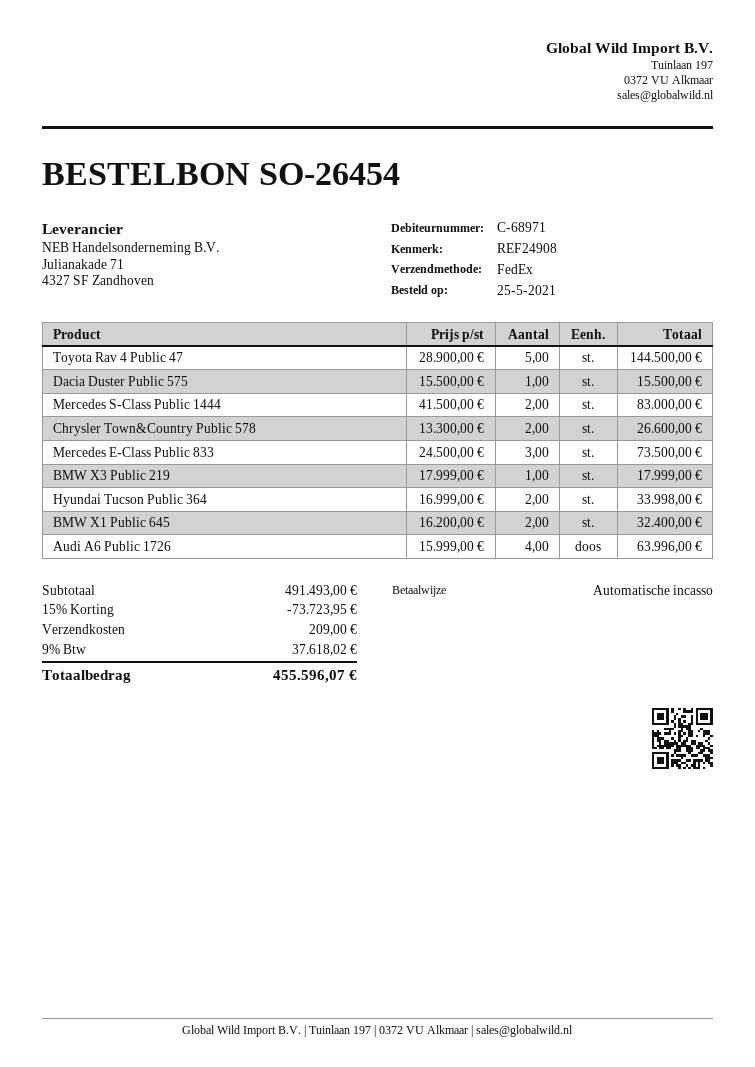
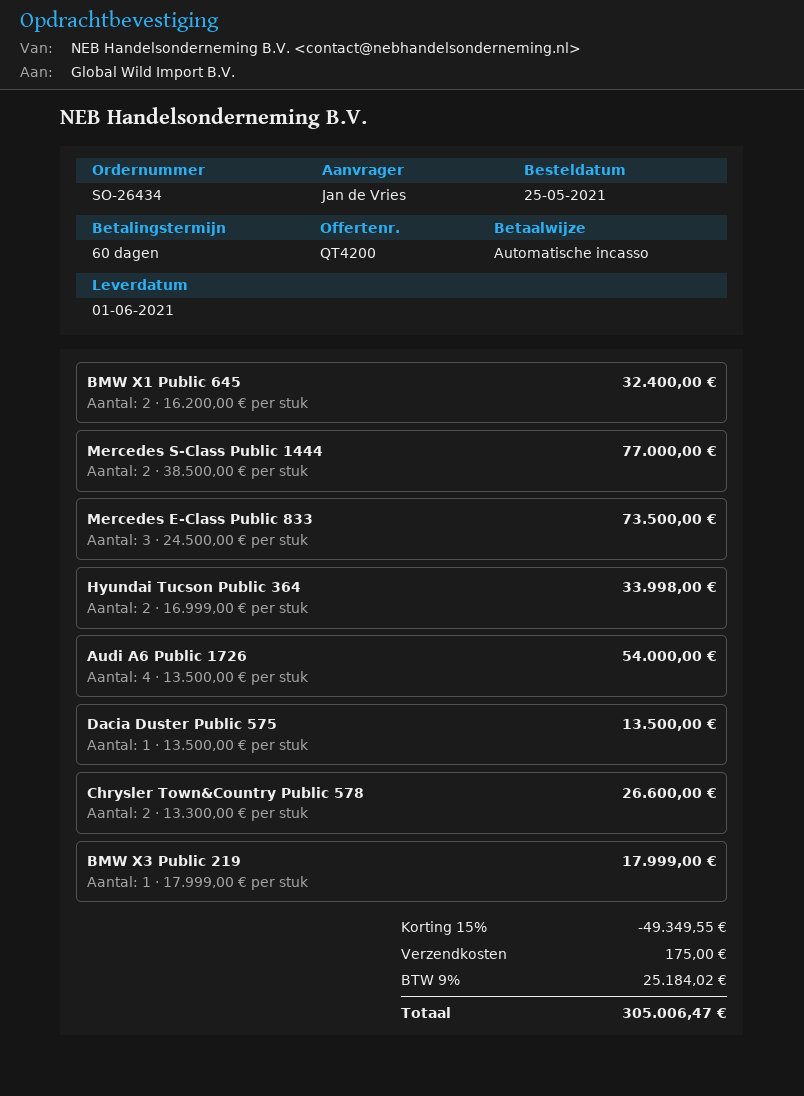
order number: SO-26454 -> SO-26434
Toyota Rav 4 Public 47: 5 x 28900.00 = 144500.00 -> none
Dacia Duster Public 575: 1 x 15500.00 = 15500.00 -> 1 x 13500.00 = 13500.00
Mercedes S-Class Public 1444: 2 x 41500.00 = 83000.00 -> 2 x 38500.00 = 77000.00
Audi A6 Public 1726: 4 x 15999.00 = 63996.00 -> 4 x 13500.00 = 54000.00
discount: 15% = 73723.95 -> 15% = 49349.55
shipping: 209.00 -> 175.00
tax: 9% = 37618.02 -> 9% = 25184.02
total: 455596.07 -> 305006.47

